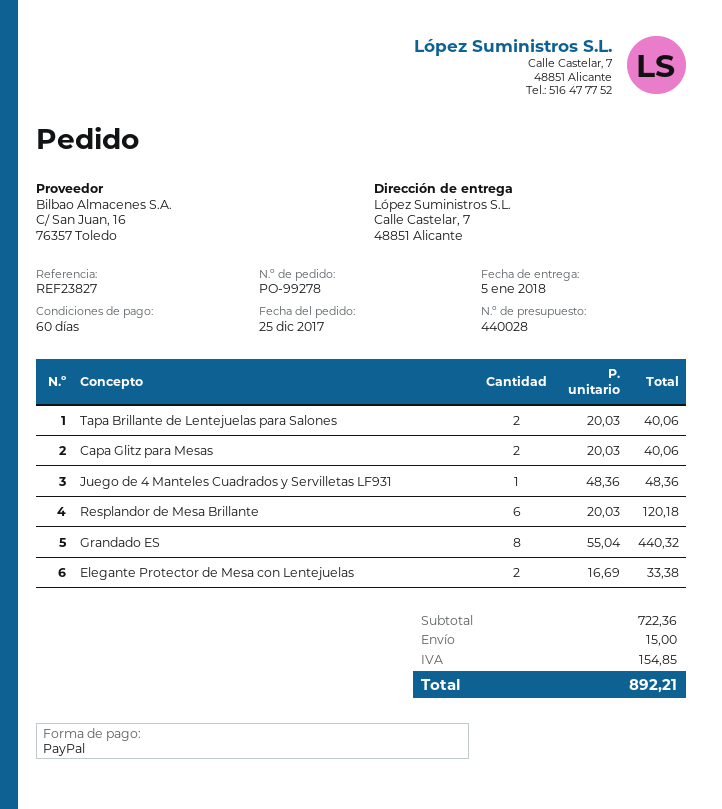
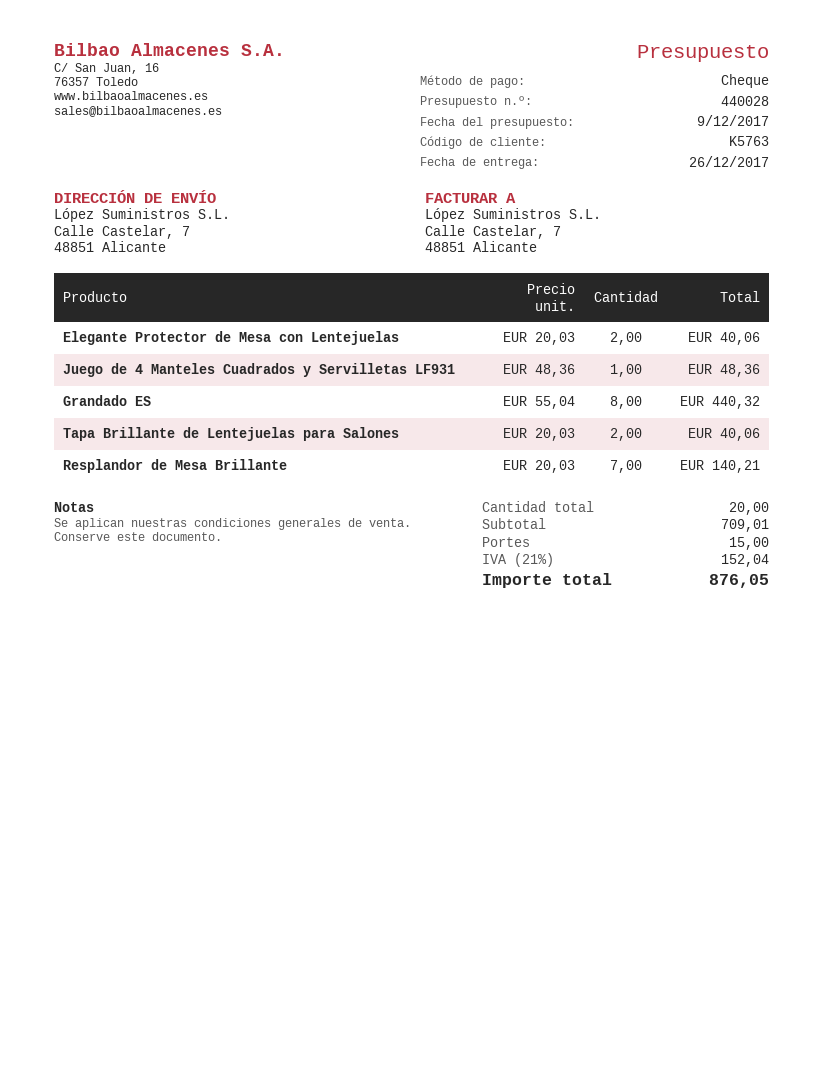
delivery date: 2018-01-05 -> 2017-12-26
payment method: PayPal -> cheque
Capa Glitz para Mesas: 2 x 20.03 = 40.06 -> none
Resplandor de Mesa Brillante: 6 x 20.03 = 120.18 -> 7 x 20.03 = 140.21
Elegante Protector de Mesa con Lentejuelas: 2 x 16.69 = 33.38 -> 2 x 20.03 = 40.06
subtotal: 722.36 -> 709.01
tax: 154.85 -> 152.04
total: 892.21 -> 876.05

